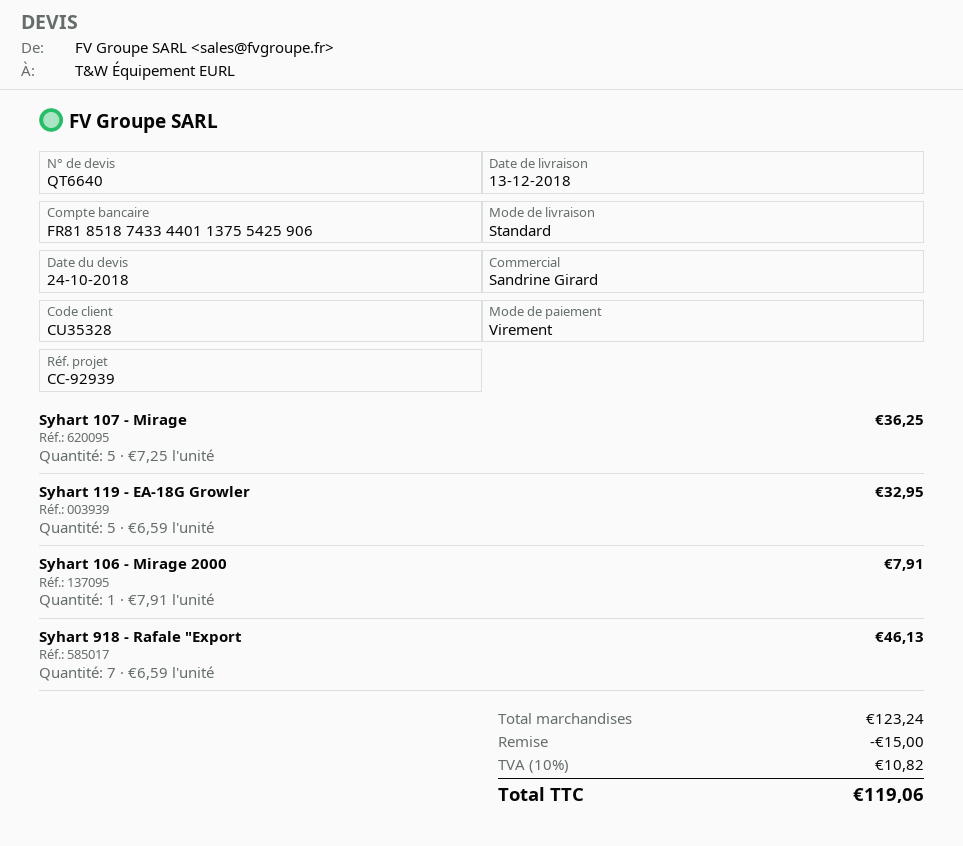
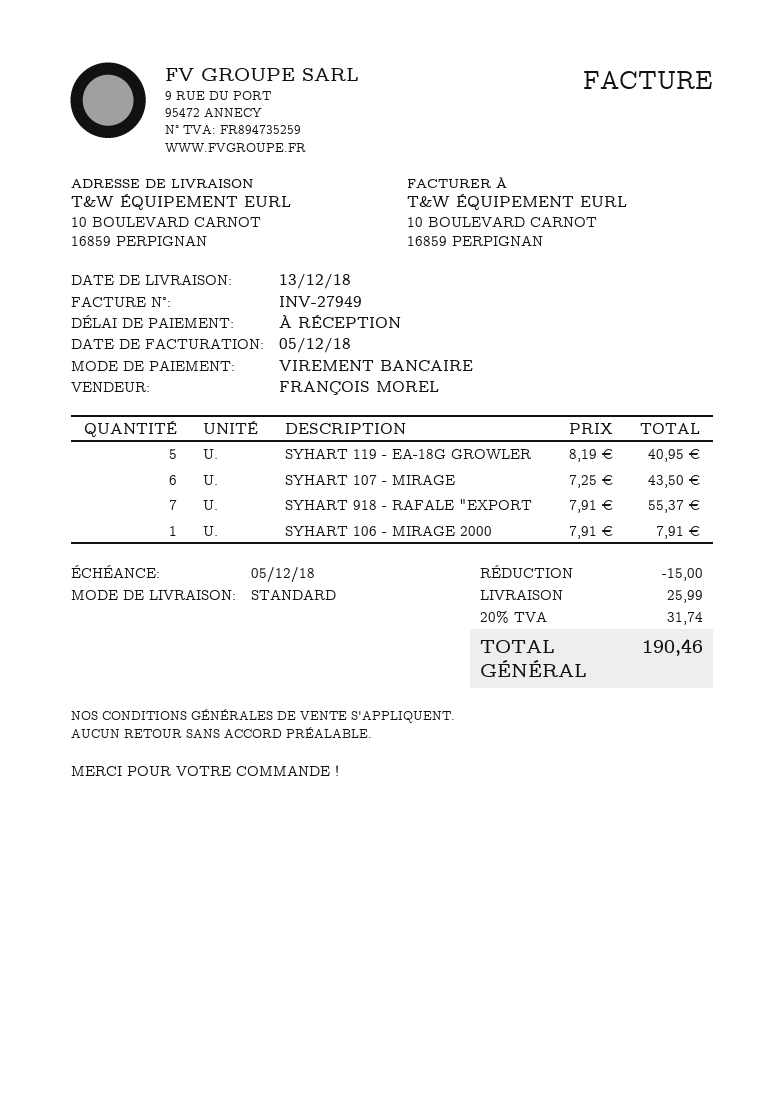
sales rep: Sandrine Girard -> FRANÇOIS MOREL
Syhart 107 - Mirage: 5 x 7.25 = 36.25 -> 6 x 7.25 = 43.50
Syhart 119 - EA-18G Growler: 5 x 6.59 = 32.95 -> 5 x 8.19 = 40.95
Syhart 918 - Rafale "Export: 7 x 6.59 = 46.13 -> 7 x 7.91 = 55.37
shipping: none -> 25.99
tax: 10% = 10.82 -> 20% = 31.74
total: 119.06 -> 190.46

